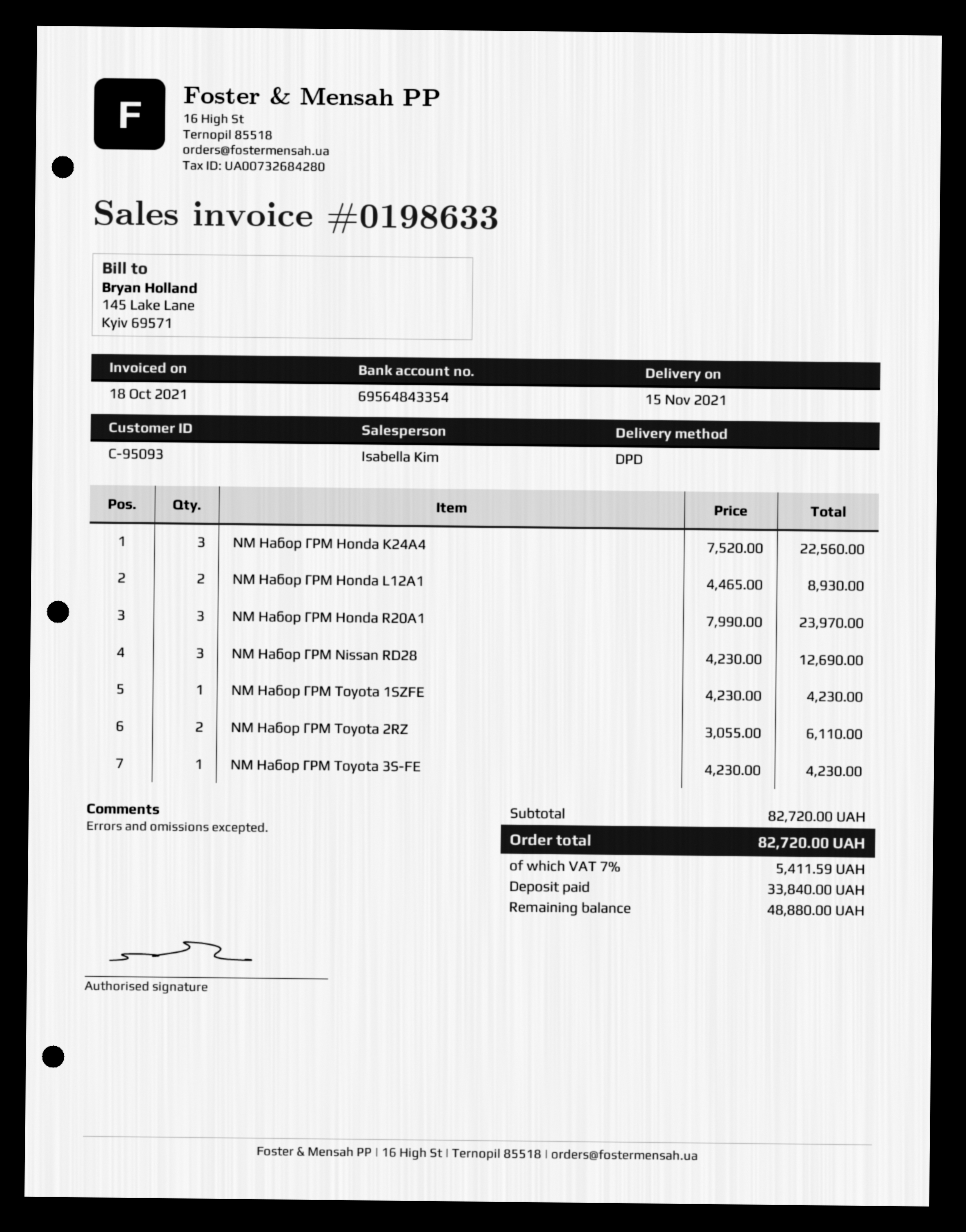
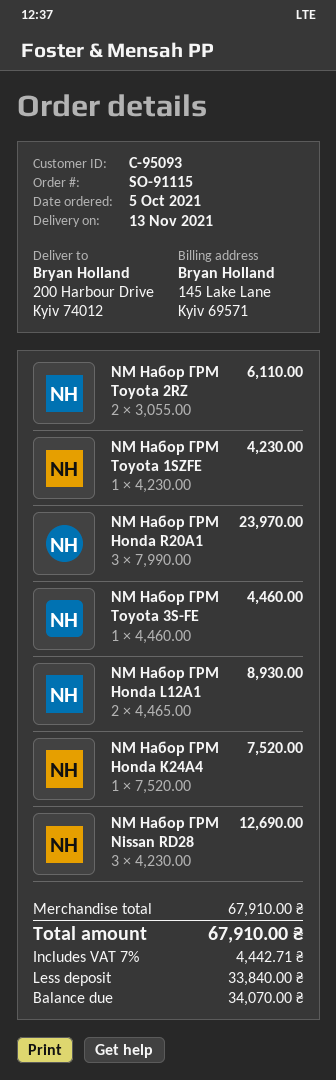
delivery date: 2021-11-15 -> 2021-11-13
NM Набор ГРМ Honda K24A4: 3 x 7520.00 = 22560.00 -> 1 x 7520.00 = 7520.00
NM Набор ГРМ Toyota 3S-FE: 1 x 4230.00 = 4230.00 -> 1 x 4460.00 = 4460.00
subtotal: 82720.00 -> 67910.00
tax: 7% = 5411.59 -> 7% = 4442.71
total: 82720.00 -> 67910.00
balance: 48880.00 -> 34070.00

